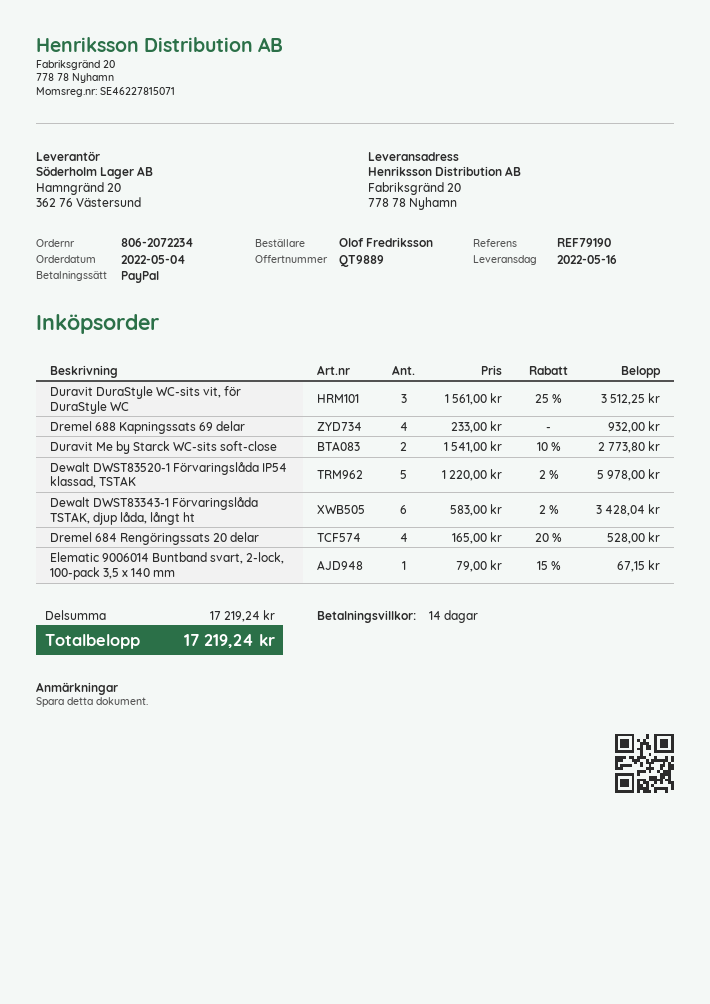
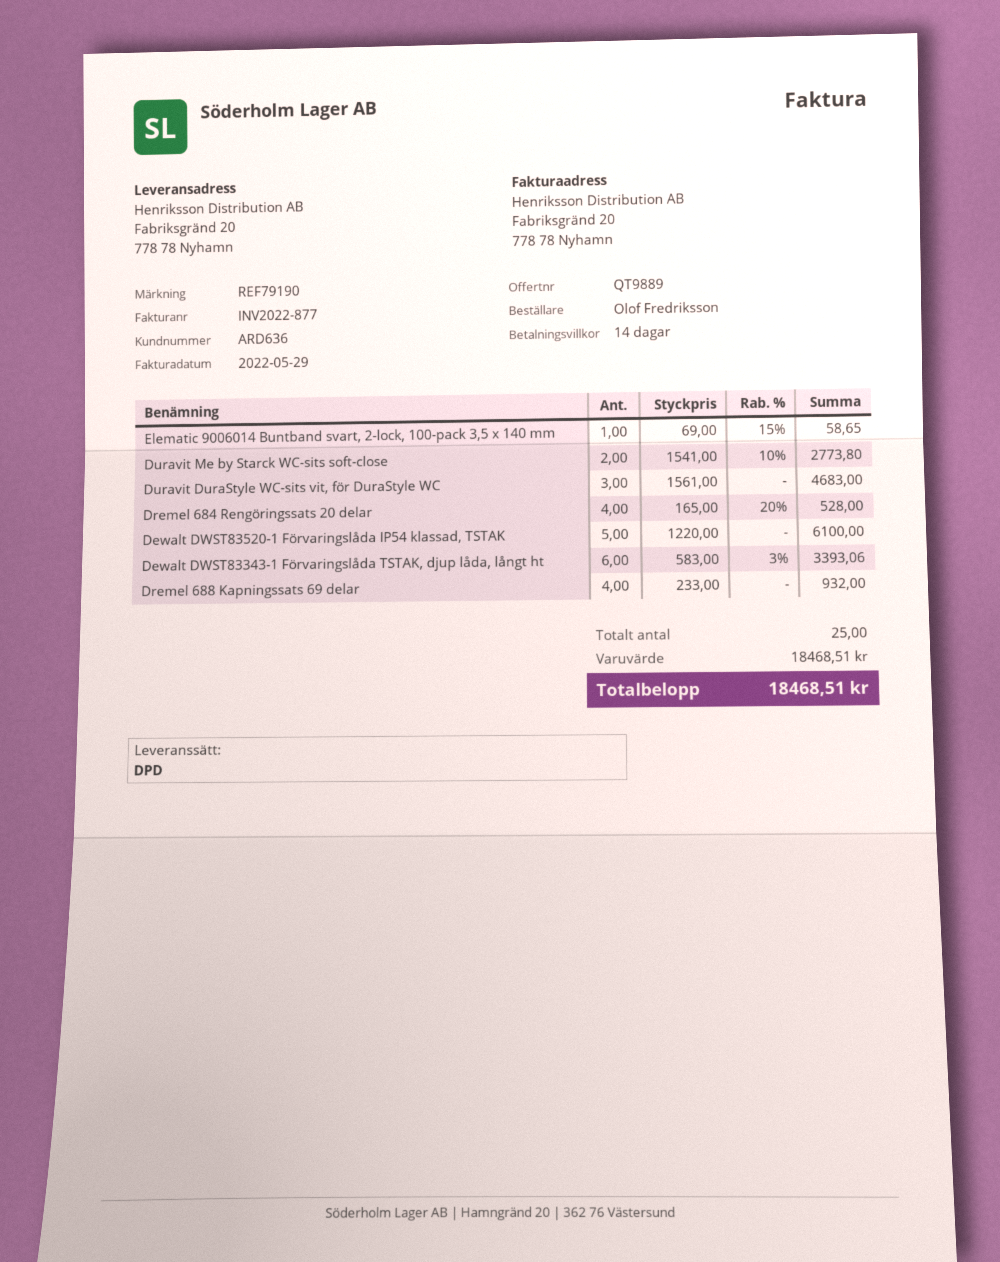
Duravit DuraStyle WC-sits vit, för DuraStyle WC: 3 x 1561.00 - 25% = 3512.25 -> 3 x 1561.00 = 4683.00
Dewalt DWST83520-1 Förvaringslåda IP54 klassad, TSTAK: 5 x 1220.00 - 2% = 5978.00 -> 5 x 1220.00 = 6100.00
Dewalt DWST83343-1 Förvaringslåda TSTAK, djup låda, långt ht: 6 x 583.00 - 2% = 3428.04 -> 6 x 583.00 - 3% = 3393.06
Elematic 9006014 Buntband svart, 2-lock, 100-pack 3,5 x 140 mm: 1 x 79.00 - 15% = 67.15 -> 1 x 69.00 - 15% = 58.65
subtotal: 17219.24 -> 18468.51
total: 17219.24 -> 18468.51

